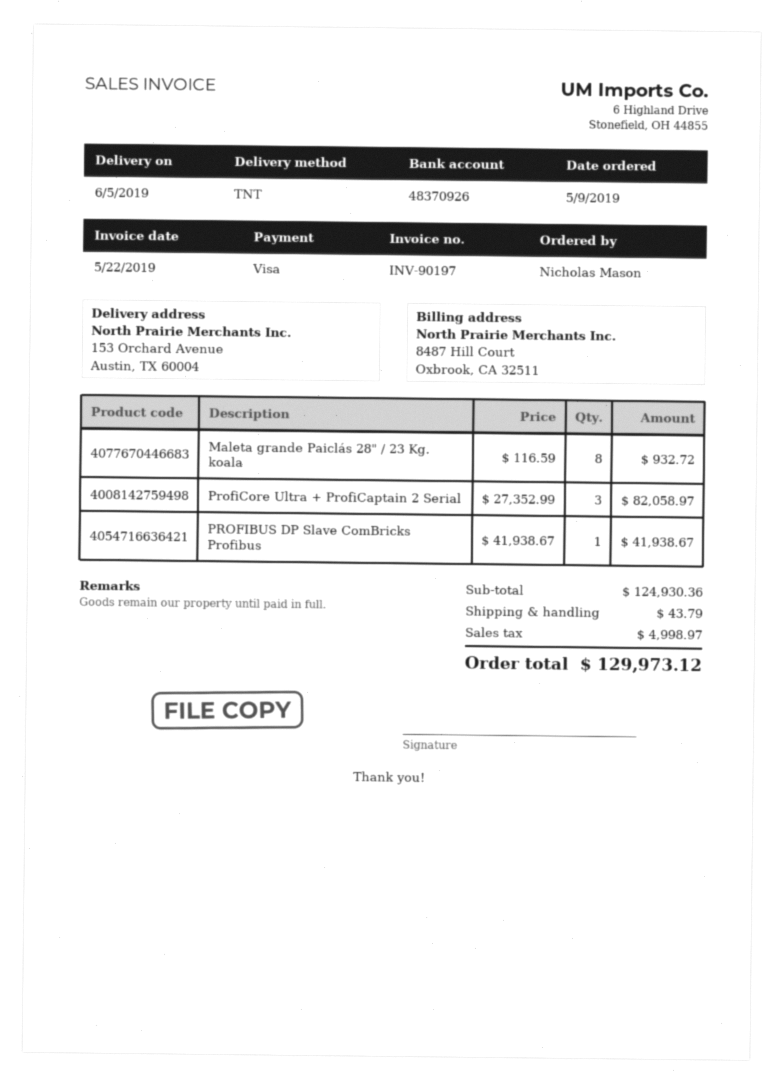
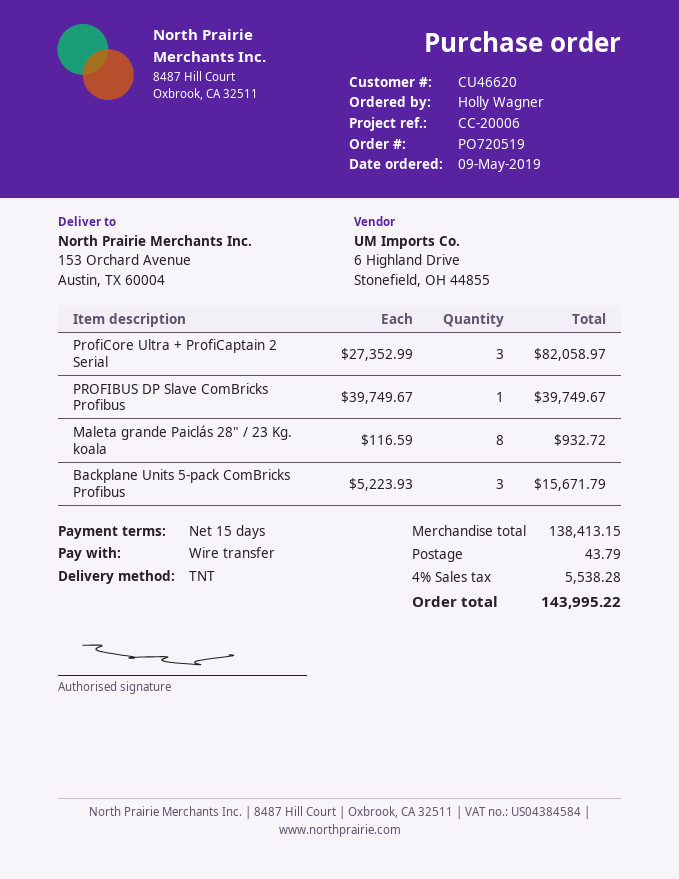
ordered by: Nicholas Mason -> Holly Wagner
payment method: Visa -> bank transfer
PROFIBUS DP Slave ComBricks Profibus: 1 x 41938.67 = 41938.67 -> 1 x 39749.67 = 39749.67
Backplane Units 5-pack ComBricks Profibus: none -> 3 x 5223.93 = 15671.79
subtotal: 124930.36 -> 138413.15
tax: 4998.97 -> 5538.28
total: 129973.12 -> 143995.22

